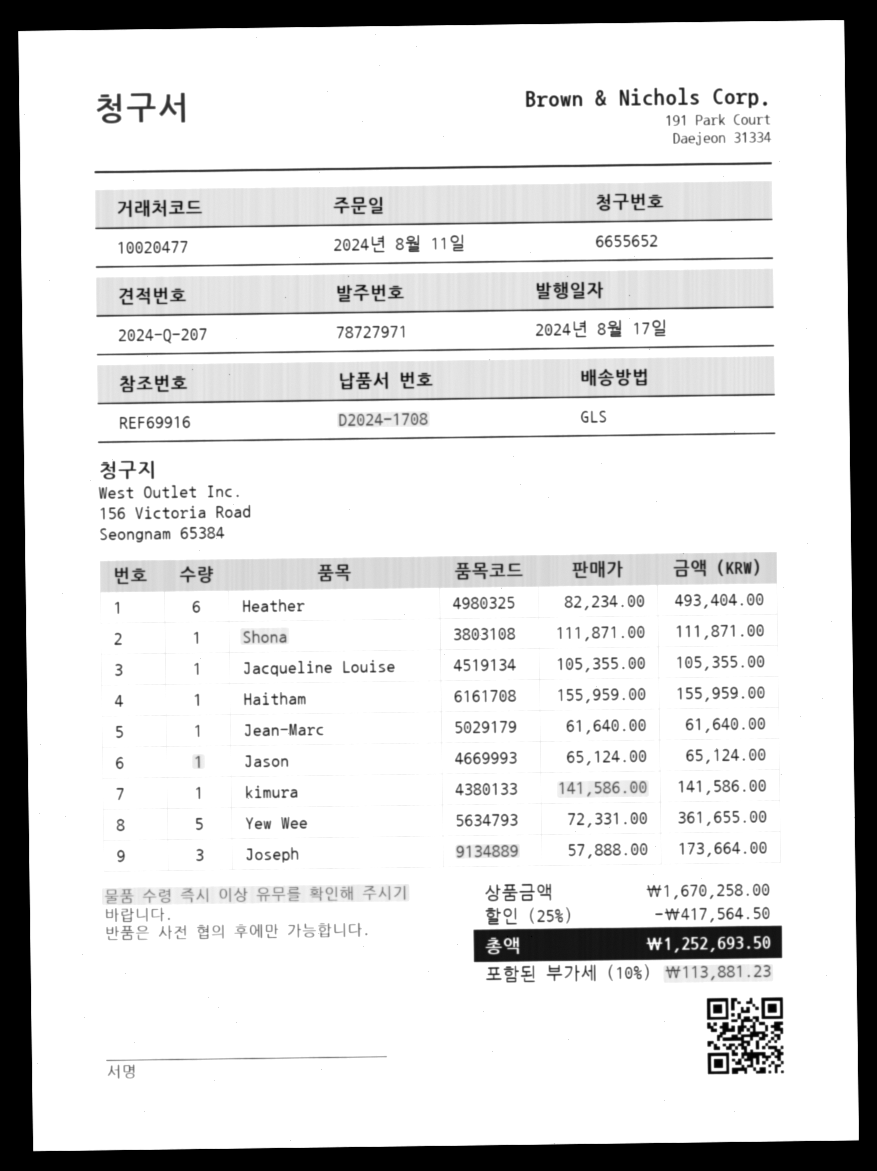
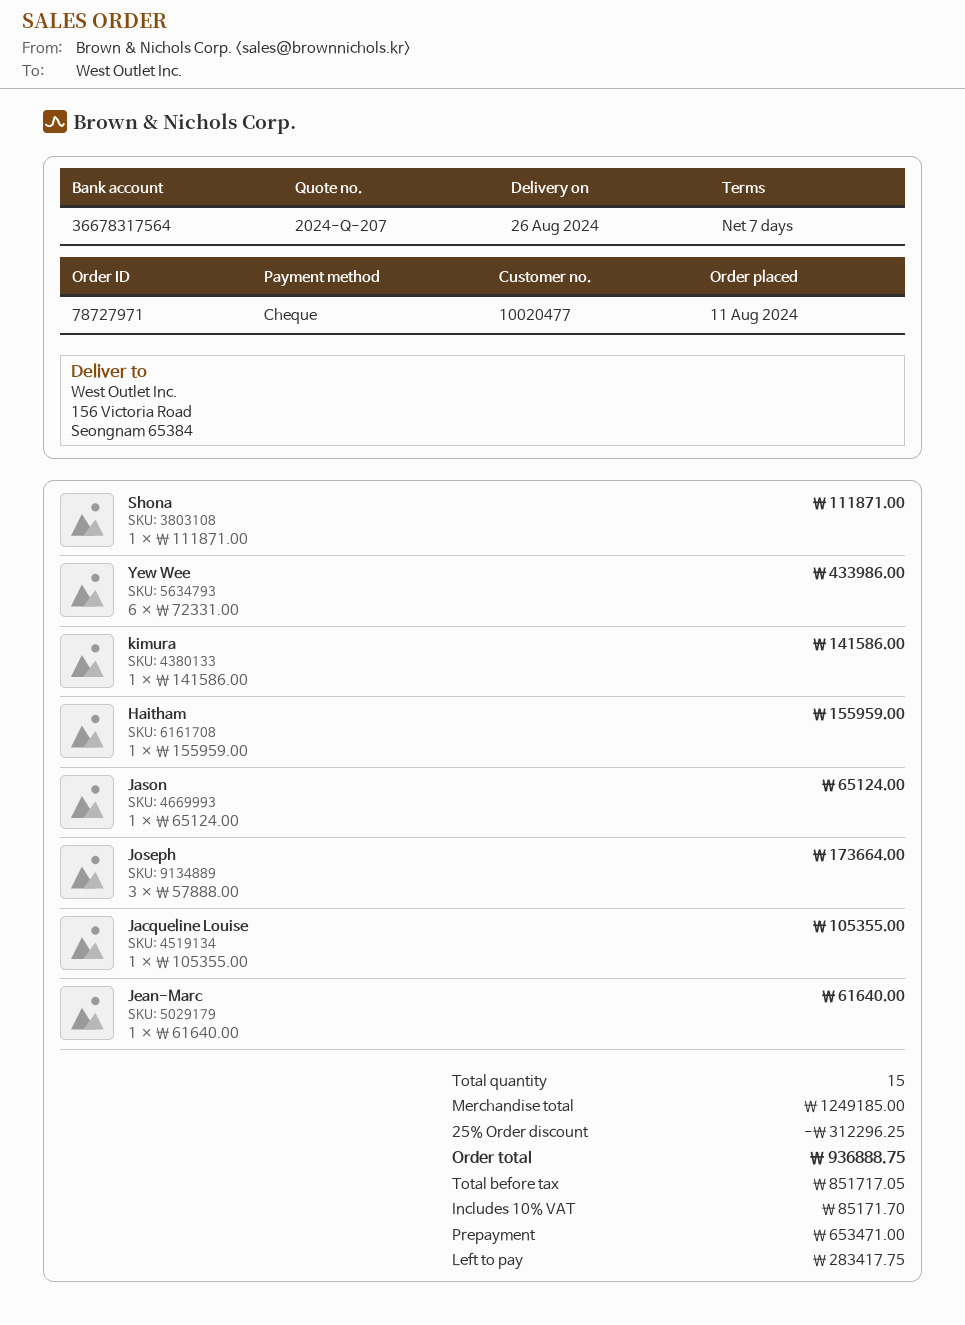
Heather: 6 x 82234.00 = 493404.00 -> none
Yew Wee: 5 x 72331.00 = 361655.00 -> 6 x 72331.00 = 433986.00
subtotal: 1670258.00 -> 1249185.00
discount: 25% = 417564.50 -> 25% = 312296.25
tax: 10% = 113881.23 -> 10% = 85171.70
total: 1252693.50 -> 936888.75

